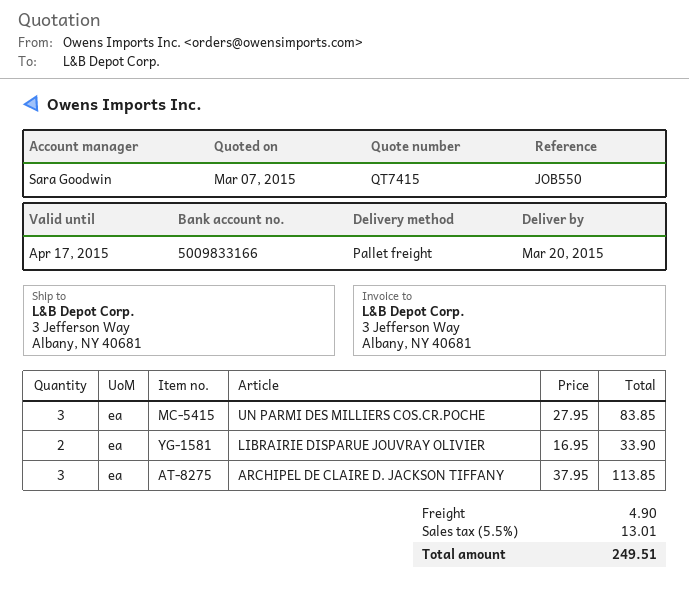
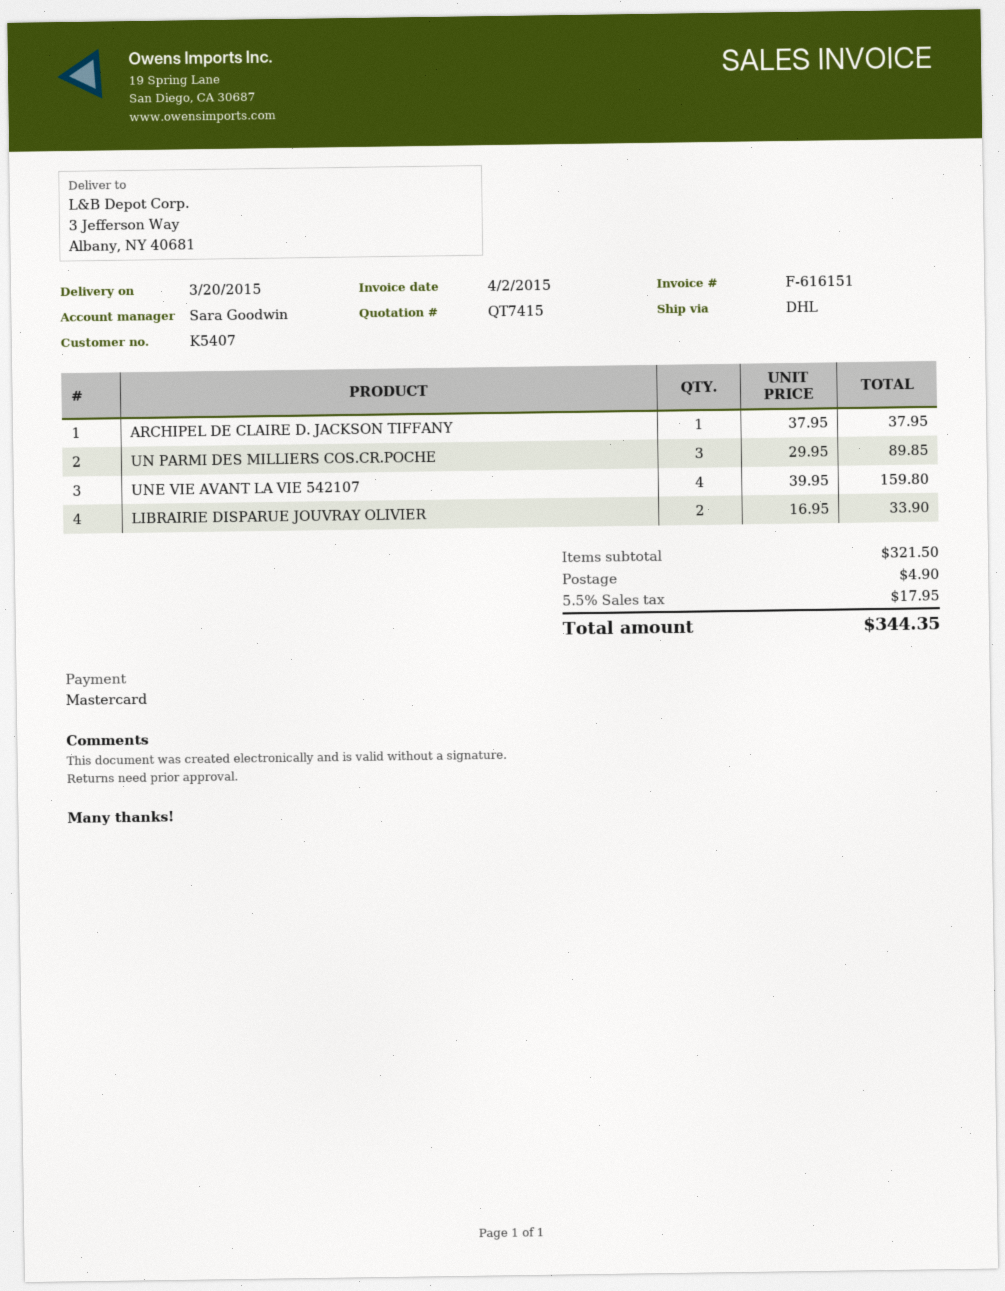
shipping method: pallet freight -> DHL
UN PARMI DES MILLIERS COS.CR.POCHE: 3 x 27.95 = 83.85 -> 3 x 29.95 = 89.85
ARCHIPEL DE CLAIRE D. JACKSON TIFFANY: 3 x 37.95 = 113.85 -> 1 x 37.95 = 37.95
UNE VIE AVANT LA VIE 542107: none -> 4 x 39.95 = 159.80
tax: 5.5% = 13.01 -> 5.5% = 17.95
total: 249.51 -> 344.35

